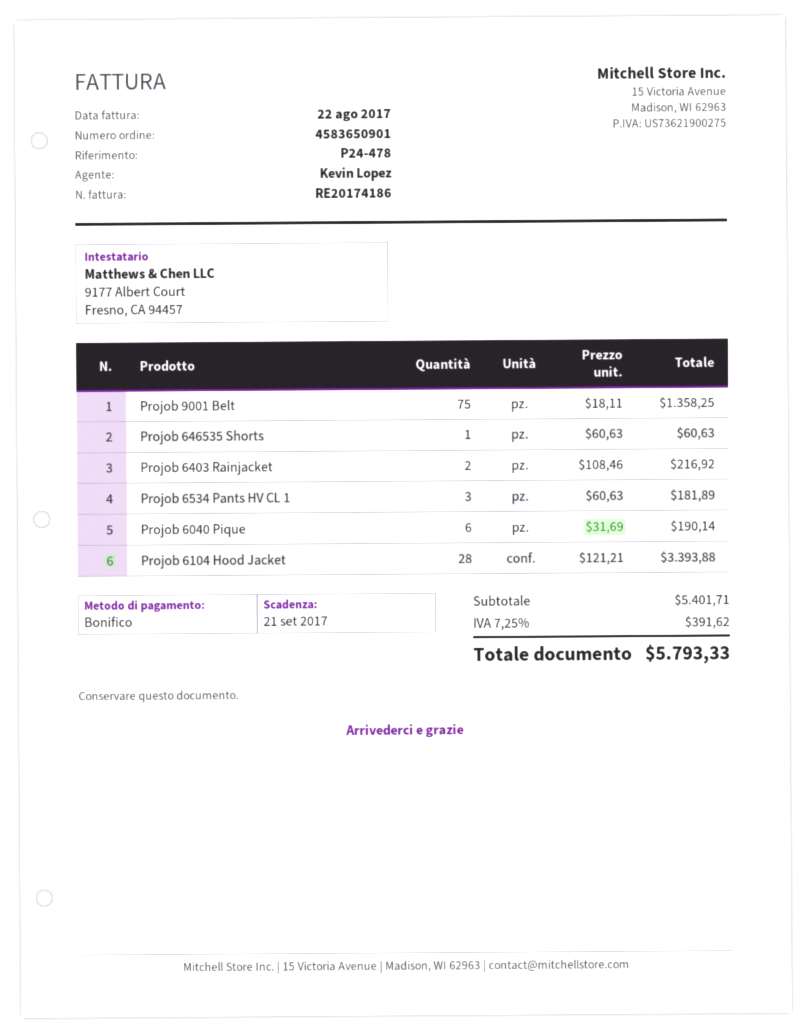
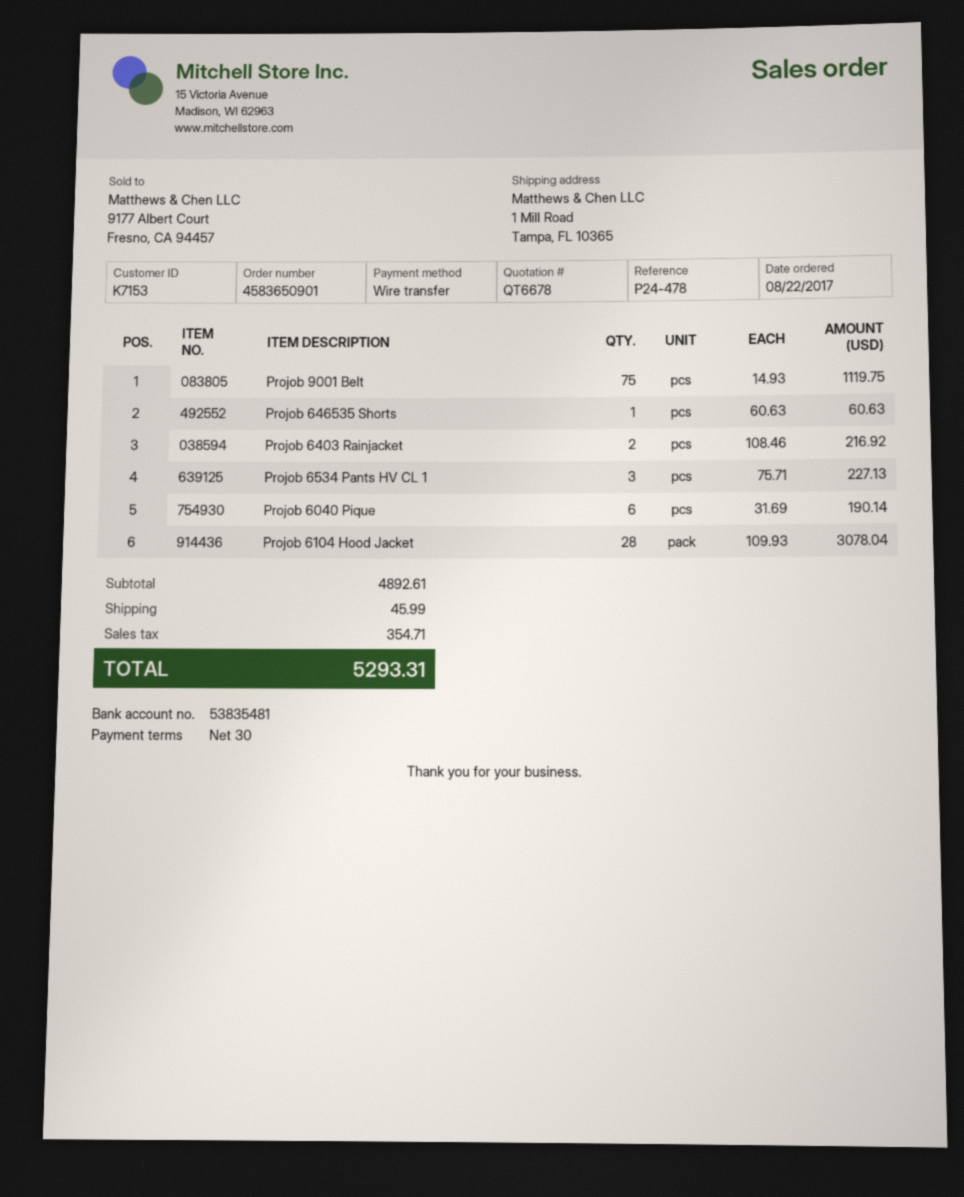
Projob 9001 Belt: 75 x 18.11 = 1358.25 -> 75 x 14.93 = 1119.75
Projob 6534 Pants HV CL 1: 3 x 60.63 = 181.89 -> 3 x 75.71 = 227.13
Projob 6104 Hood Jacket: 28 x 121.21 = 3393.88 -> 28 x 109.93 = 3078.04
subtotal: 5401.71 -> 4892.61
shipping: none -> 45.99
tax: 391.62 -> 354.71
total: 5793.33 -> 5293.31

